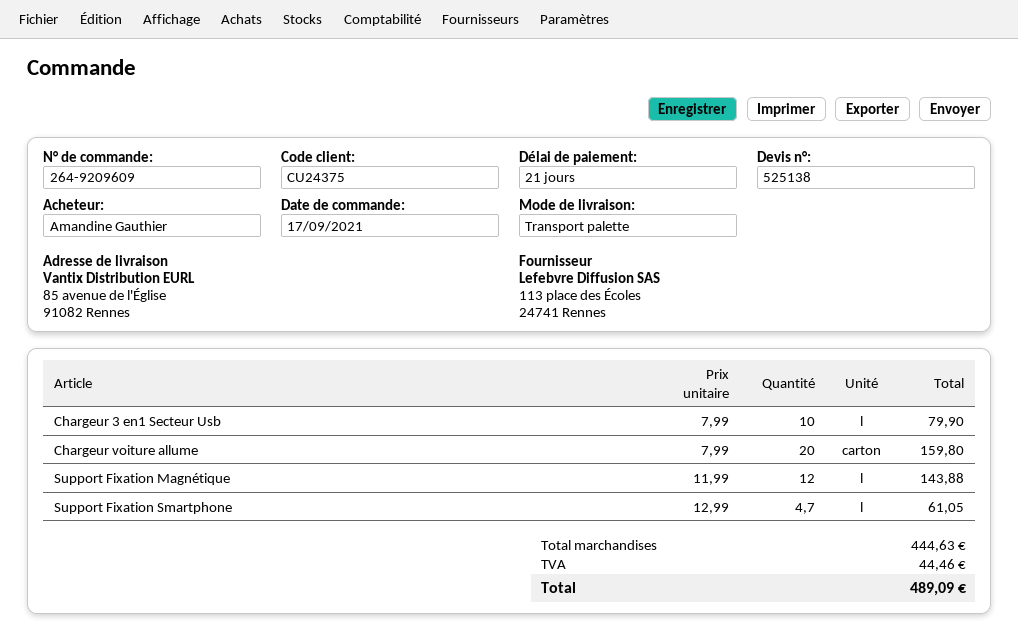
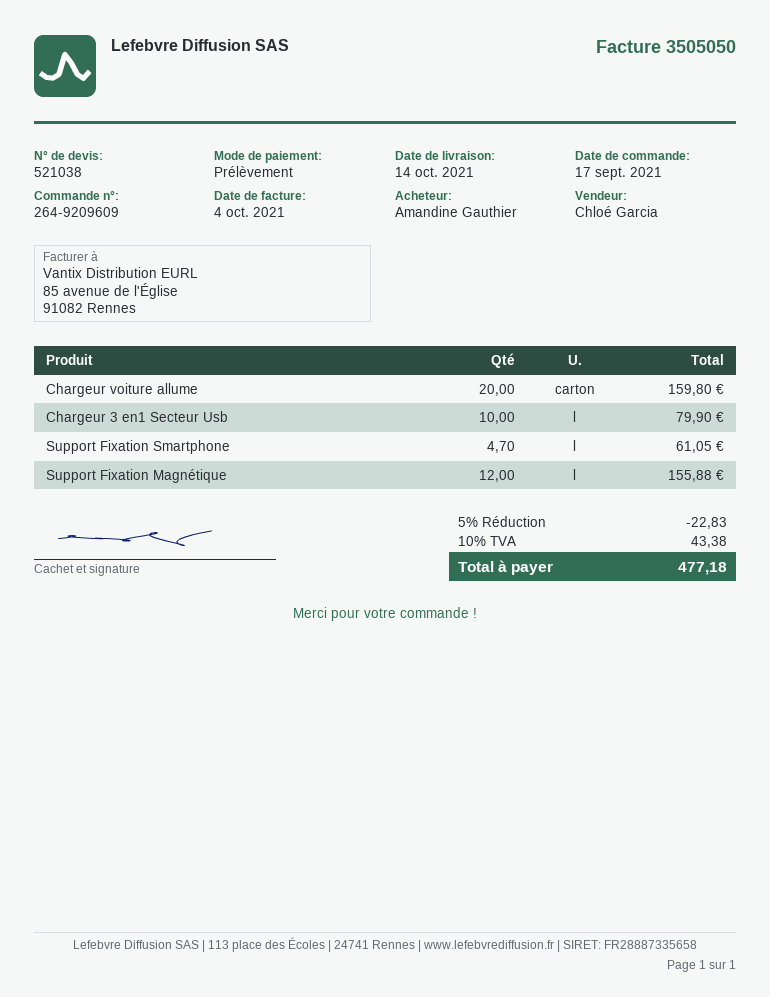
quote number: 525138 -> 521038
Support Fixation Magnétique: 12 for 143.88 -> 12 for 155.88
discount: none -> 5% = 22.83
tax: 44.46 -> 43.38
total: 489.09 -> 477.18

